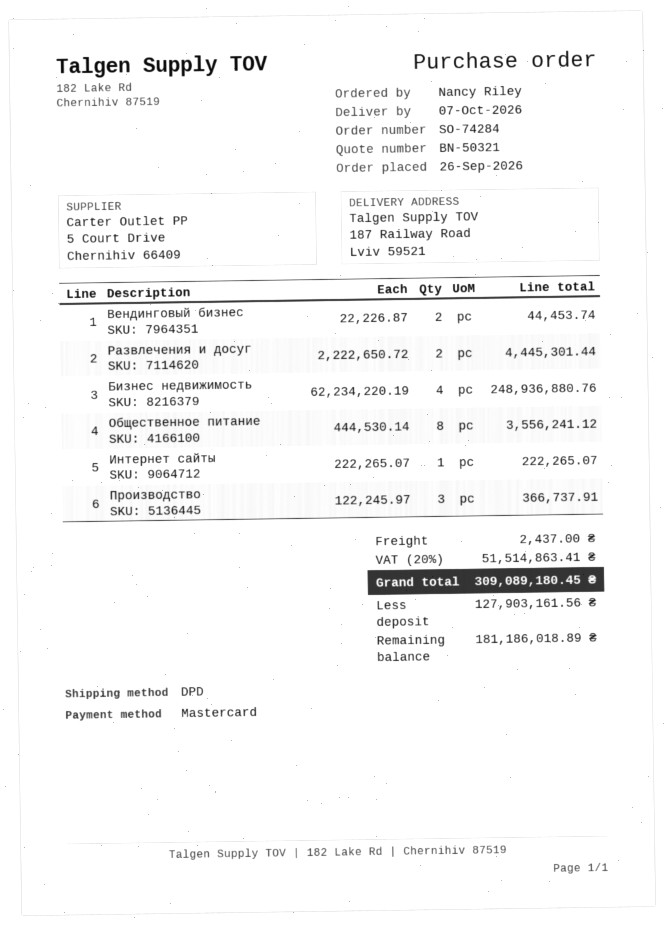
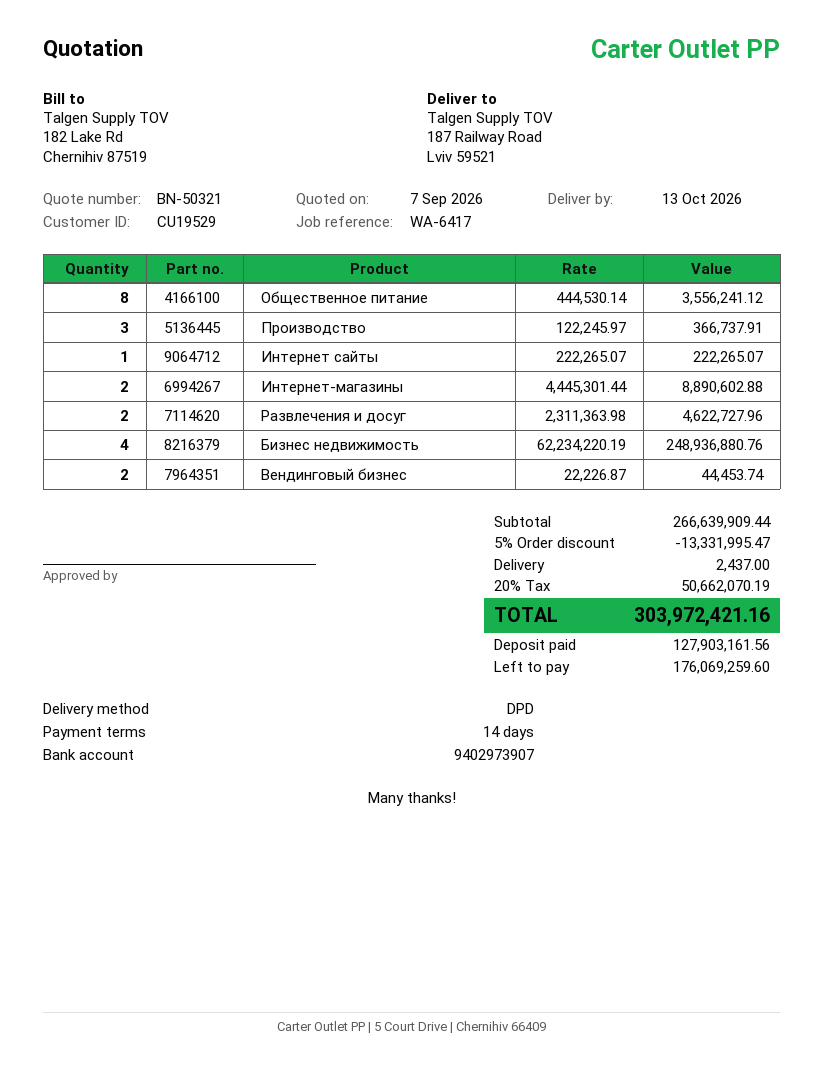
delivery date: 2026-10-07 -> 2026-10-13
Развлечения и досуг: 2 x 2222650.72 = 4445301.44 -> 2 x 2311363.98 = 4622727.96
Интернет-магазины: none -> 2 x 4445301.44 = 8890602.88
discount: none -> 5% = 13331995.47
tax: 20% = 51514863.41 -> 20% = 50662070.19
total: 309089180.45 -> 303972421.16
balance: 181186018.89 -> 176069259.60

